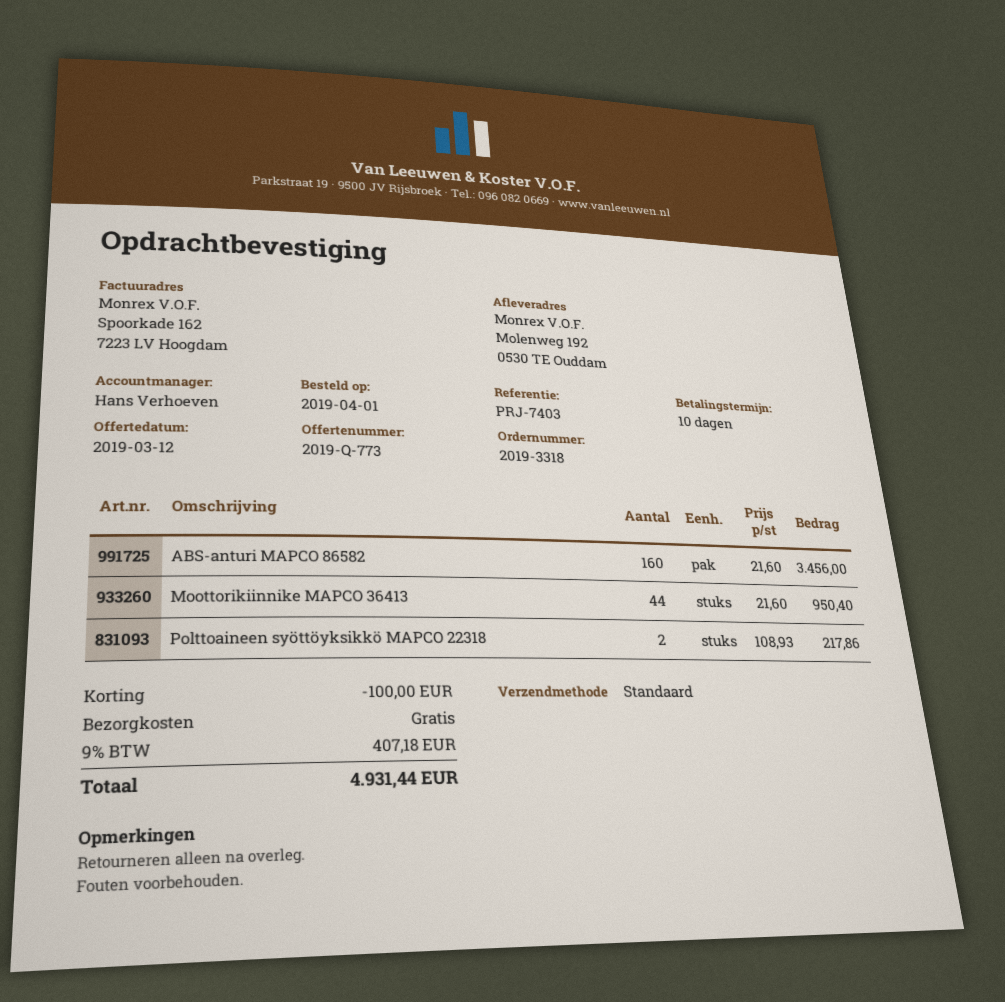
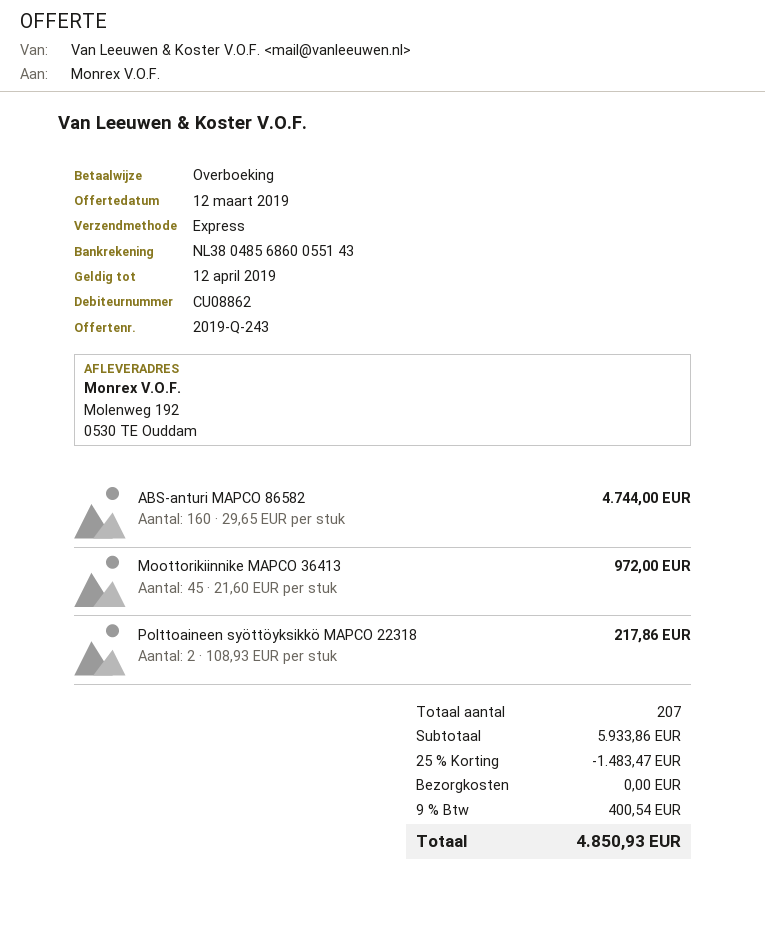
quote number: 2019-Q-773 -> 2019-Q-243
shipping method: standard -> express
ABS-anturi MAPCO 86582: 160 x 21.60 = 3456.00 -> 160 x 29.65 = 4744.00
Moottorikiinnike MAPCO 36413: 44 x 21.60 = 950.40 -> 45 x 21.60 = 972.00
discount: 100.00 -> 1483.47
tax: 9% = 407.18 -> 9% = 400.54
total: 4931.44 -> 4850.93

